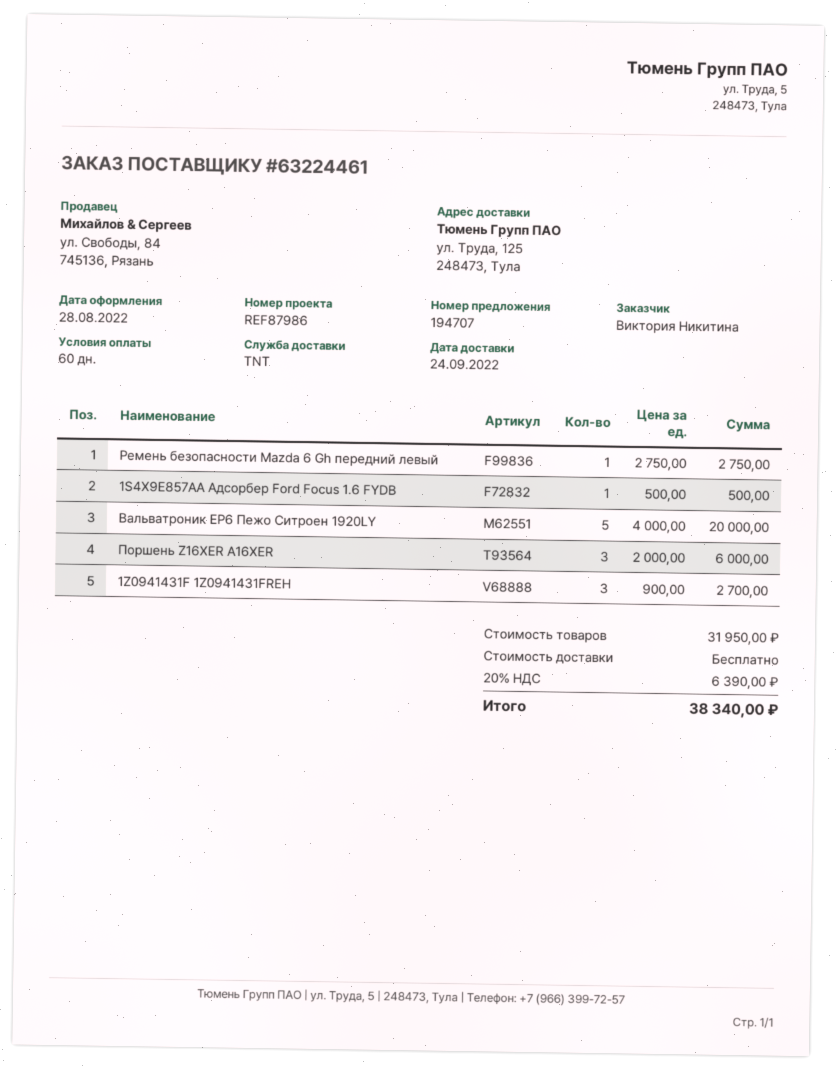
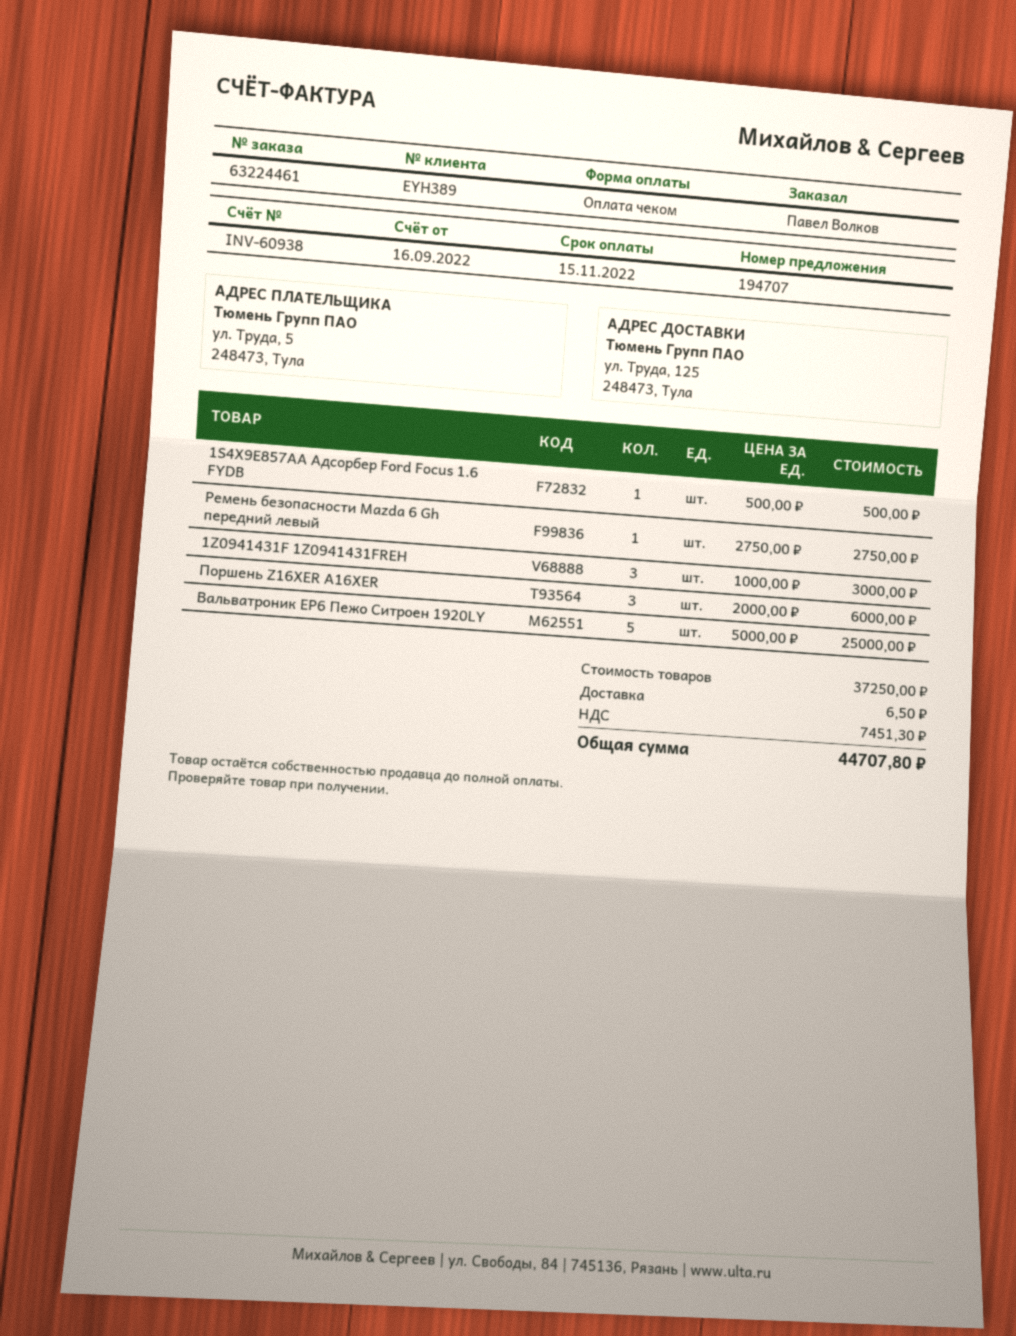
ordered by: Виктория Никитина -> Павел Волков
Вальватроник EP6 Пежо Ситроен 1920LY: 5 x 4000.00 = 20000.00 -> 5 x 5000.00 = 25000.00
1Z0941431F 1Z0941431FREH: 3 x 900.00 = 2700.00 -> 3 x 1000.00 = 3000.00
subtotal: 31950.00 -> 37250.00
shipping: 0.00 -> 6.50
tax: 6390.00 -> 7451.30
total: 38340.00 -> 44707.80

